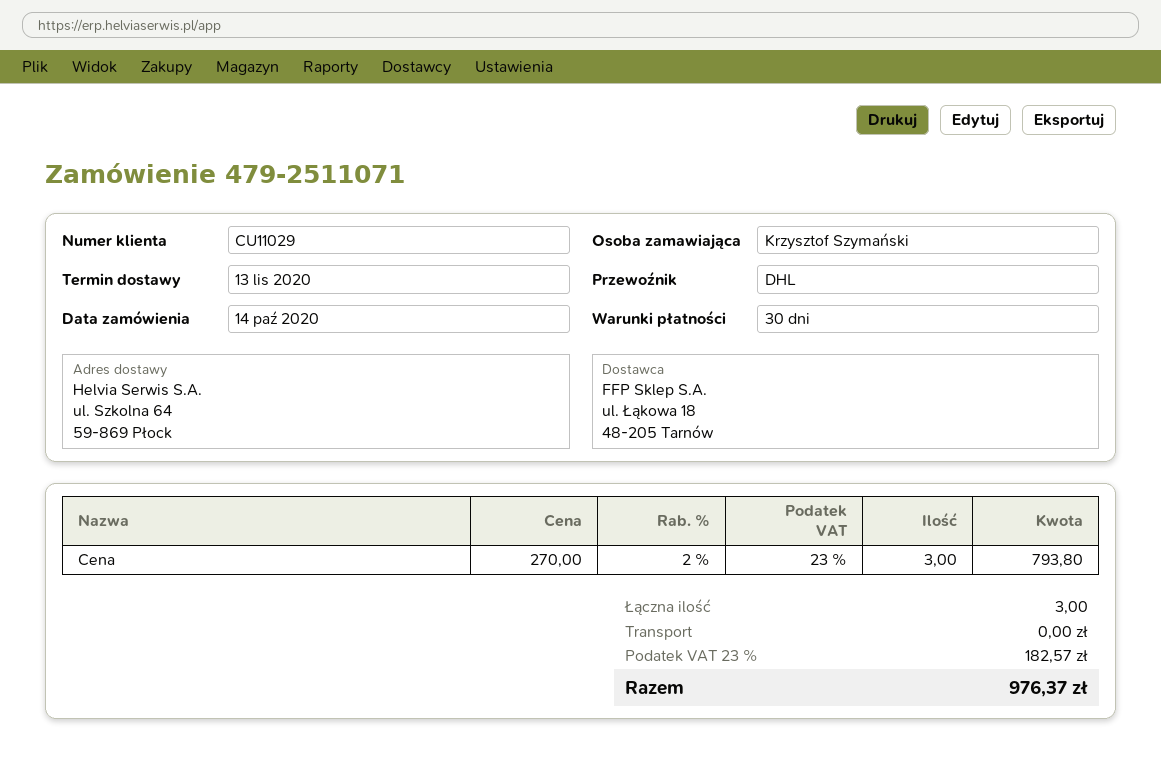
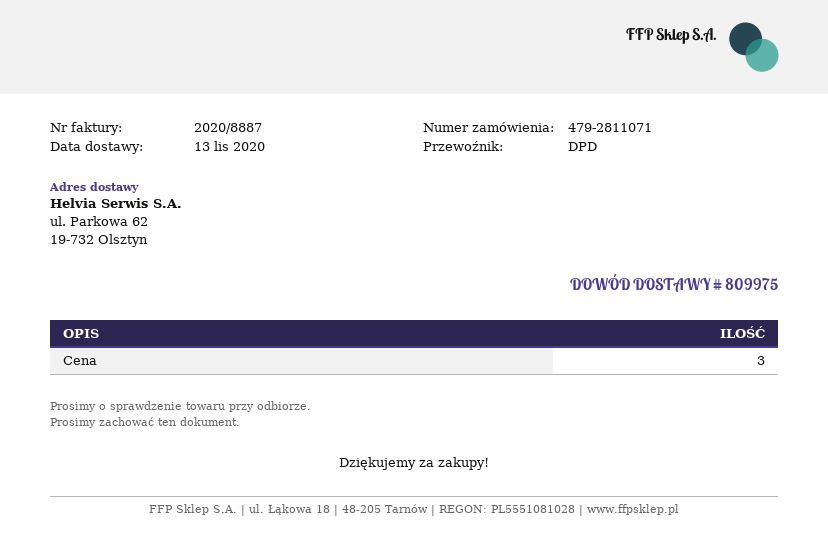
order number: 479-2511071 -> 479-2811071
shipping method: DHL -> DPD
ship to: ul. Szkolna 64, 59-869 Płock -> ul. Parkowa 62, 19-732 Olsztyn

